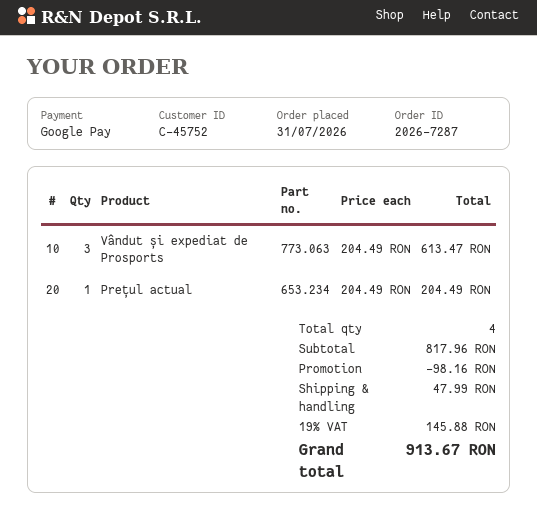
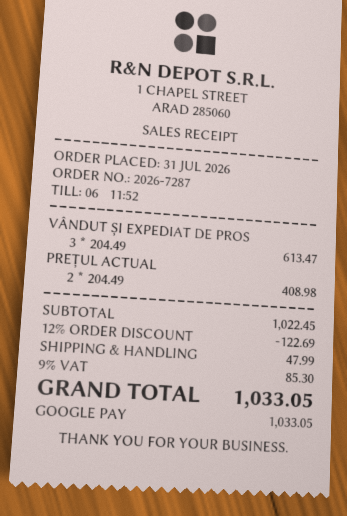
Prețul actual: 1 x 204.49 = 204.49 -> 2 x 204.49 = 408.98
subtotal: 817.96 -> 1022.45
discount: 98.16 -> 122.69
tax: 19% = 145.88 -> 9% = 85.30
total: 913.67 -> 1033.05

